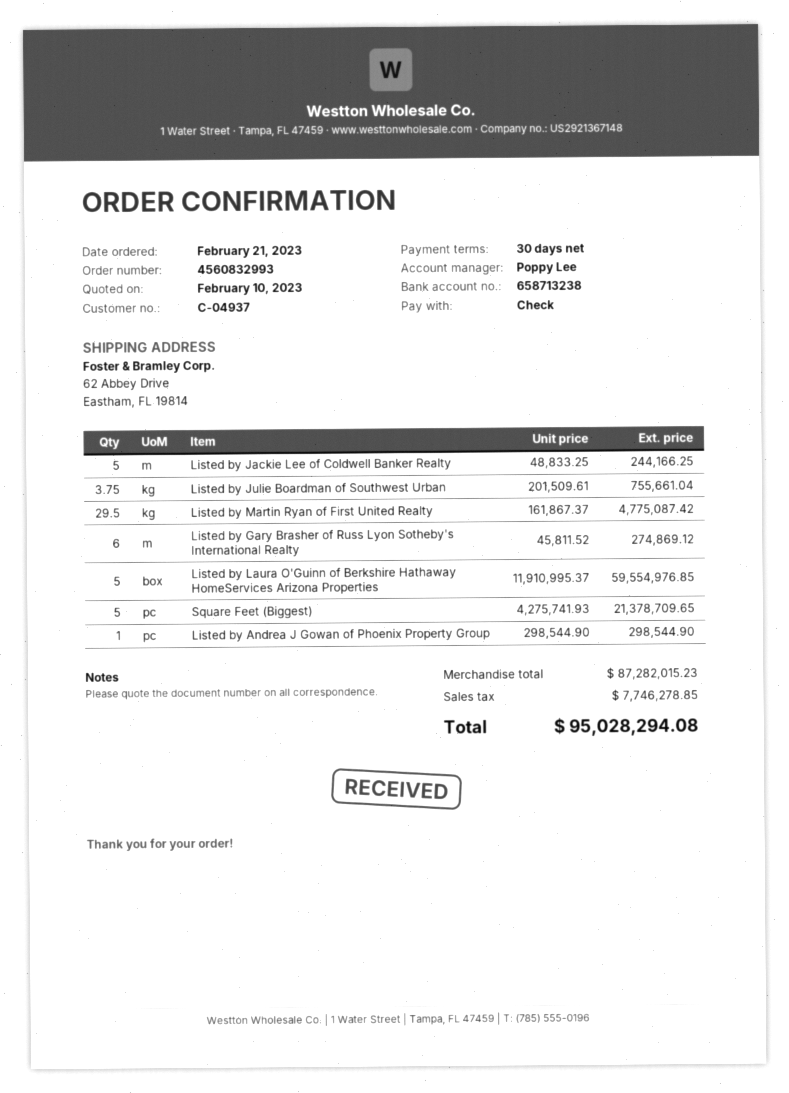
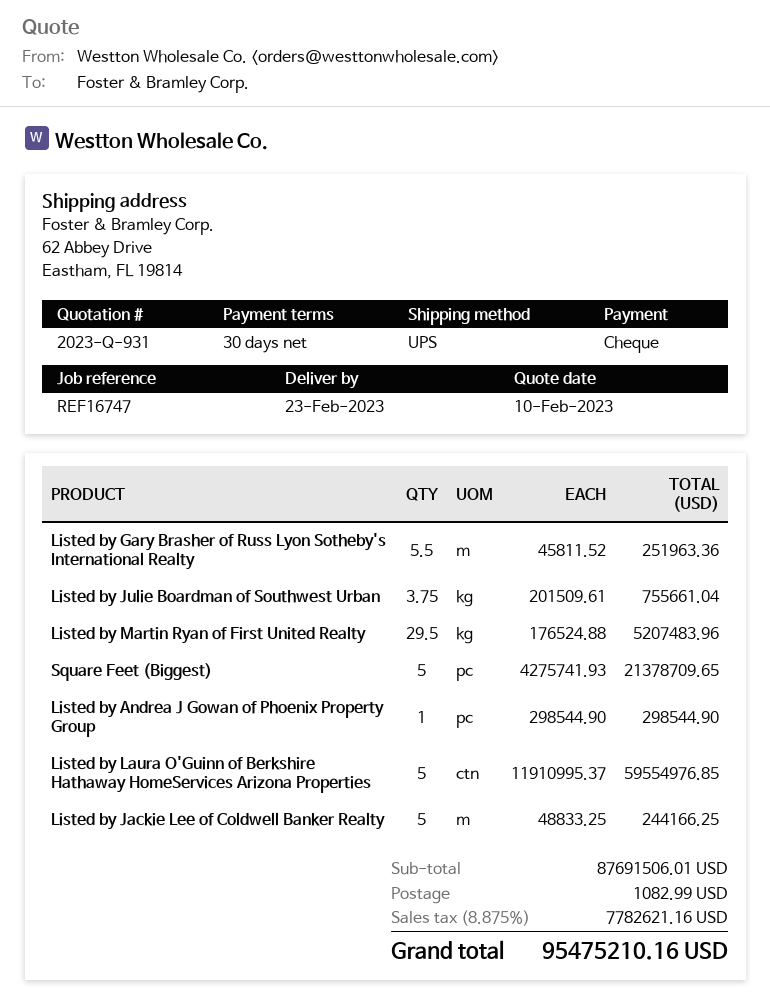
Listed by Martin Ryan of First United Realty: 29.5 x 161867.37 = 4775087.42 -> 29.5 x 176524.88 = 5207483.96
Listed by Gary Brasher of Russ Lyon Sotheby's International Realty: 6 x 45811.52 = 274869.12 -> 5.5 x 45811.52 = 251963.36
subtotal: 87282015.23 -> 87691506.01
shipping: none -> 1082.99
tax: 7746278.85 -> 7782621.16
total: 95028294.08 -> 95475210.16

